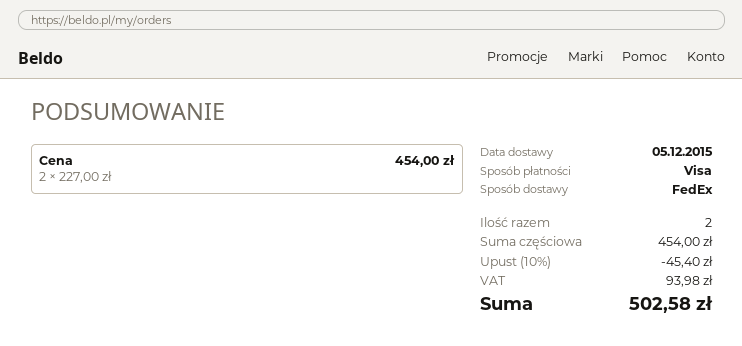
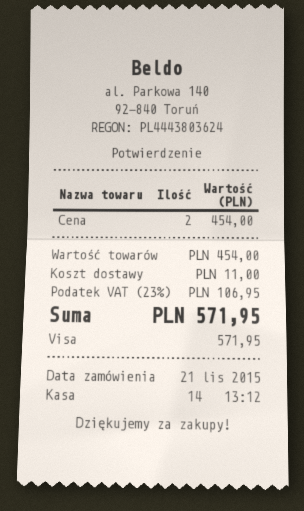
discount: 10% = 45.40 -> none
shipping: none -> 11.00
tax: 93.98 -> 106.95
total: 502.58 -> 571.95

